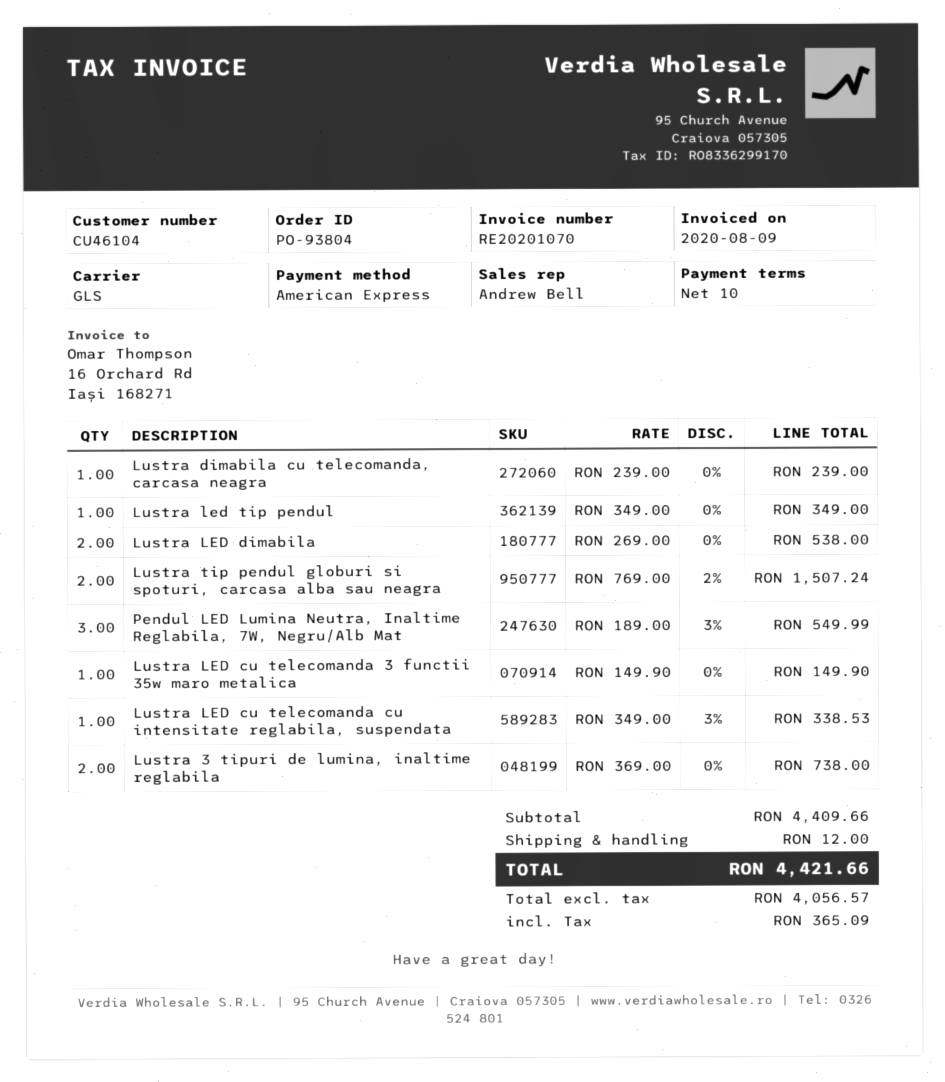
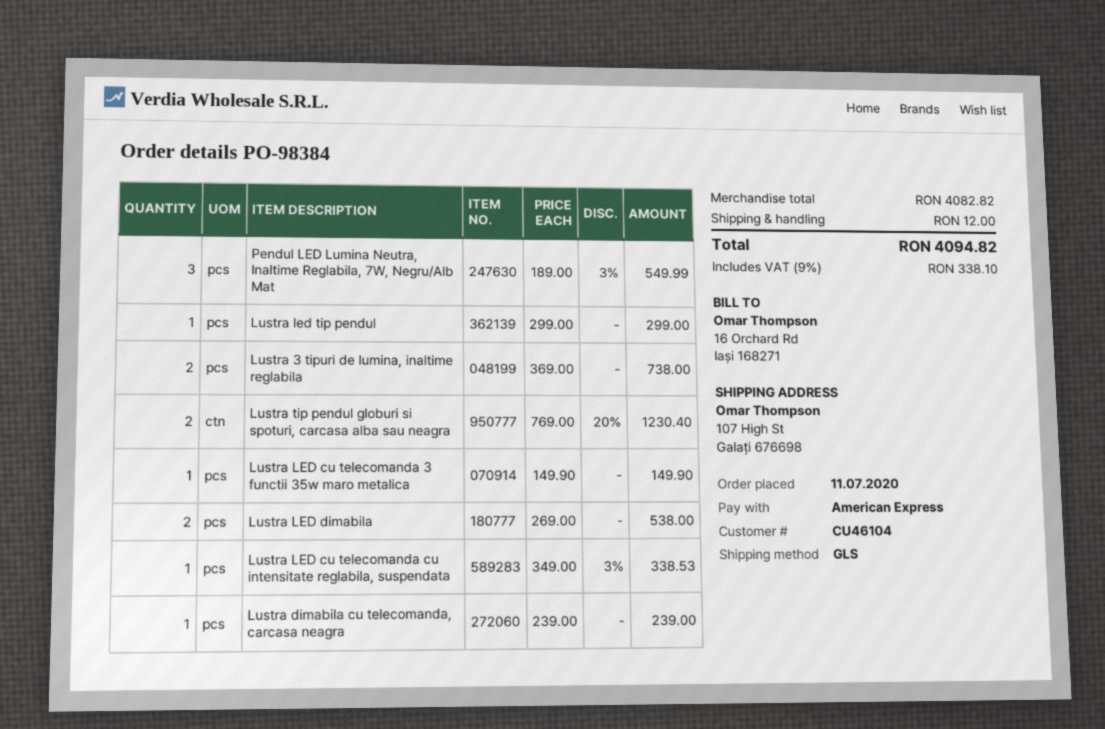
order number: PO-93804 -> PO-98384
Lustra led tip pendul: 1 x 349.00 = 349.00 -> 1 x 299.00 = 299.00
Lustra tip pendul globuri si spoturi, carcasa alba sau neagra: 2 x 769.00 - 2% = 1507.24 -> 2 x 769.00 - 20% = 1230.40
subtotal: 4409.66 -> 4082.82
tax: 365.09 -> 338.10
total: 4421.66 -> 4094.82

